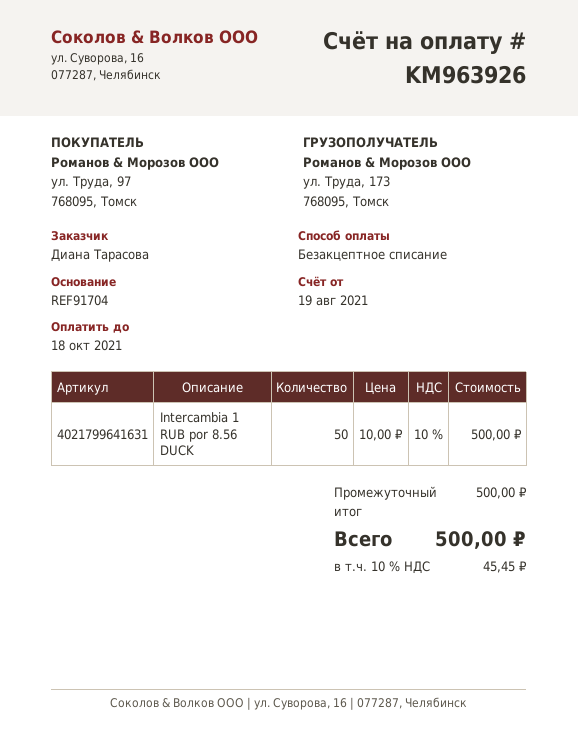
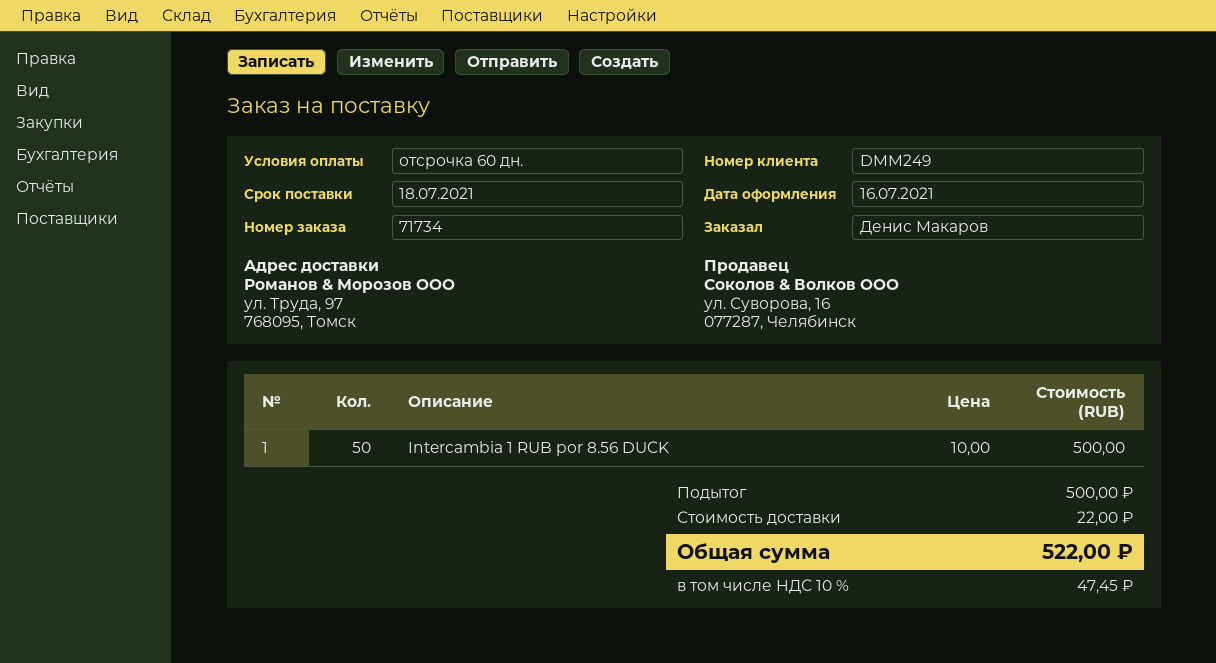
ordered by: Диана Тарасова -> Денис Макаров
ship to: ул. Труда, 173, 768095, Томск -> ул. Труда, 97, 768095, Томск
shipping: none -> 22.00
tax: 10% = 45.45 -> 10% = 47.45
total: 500.00 -> 522.00

